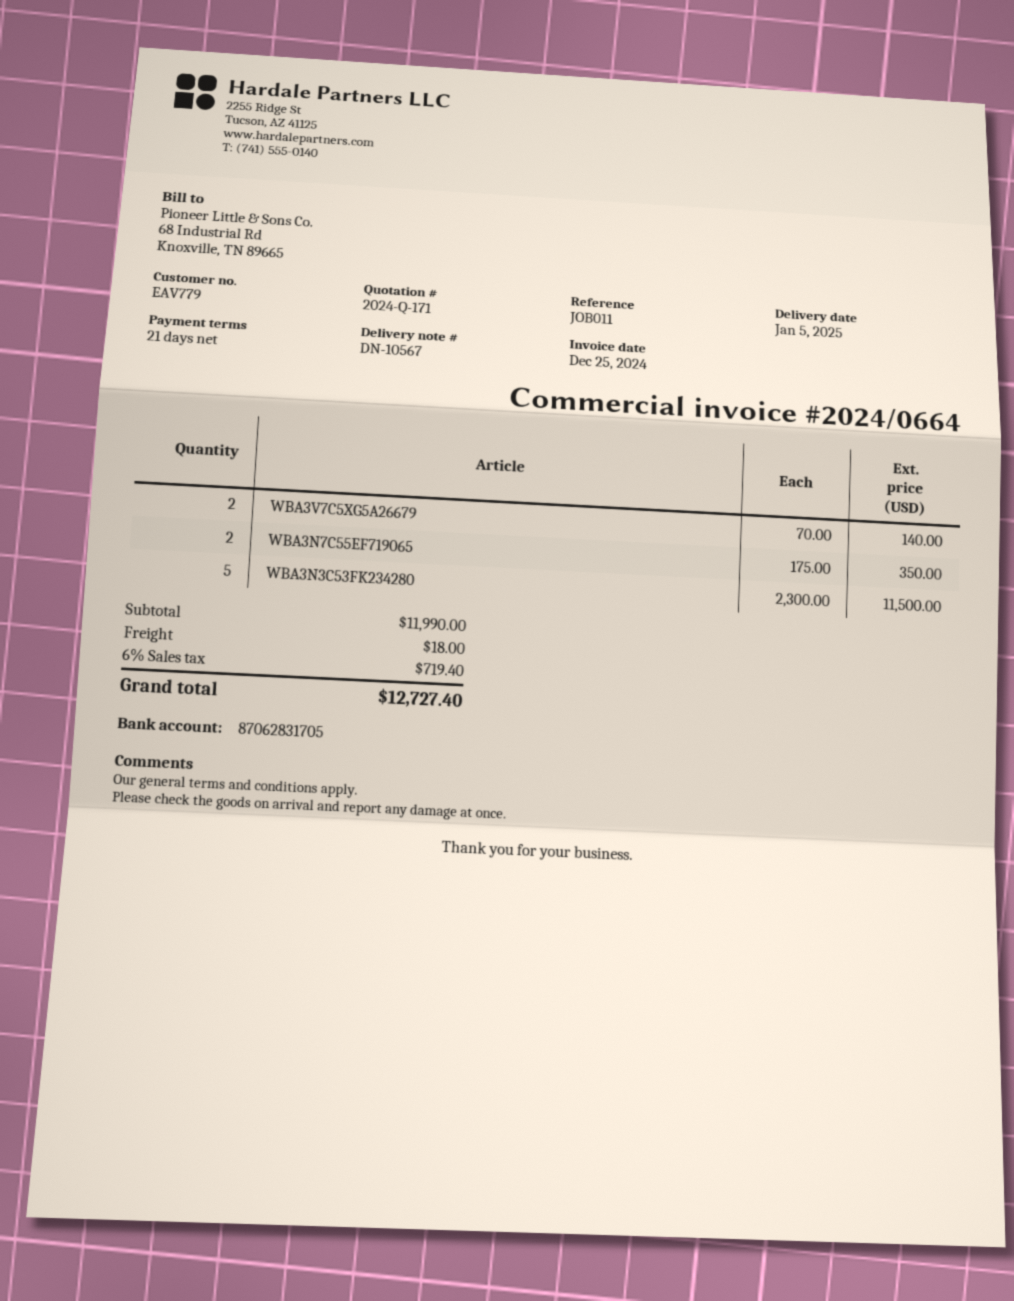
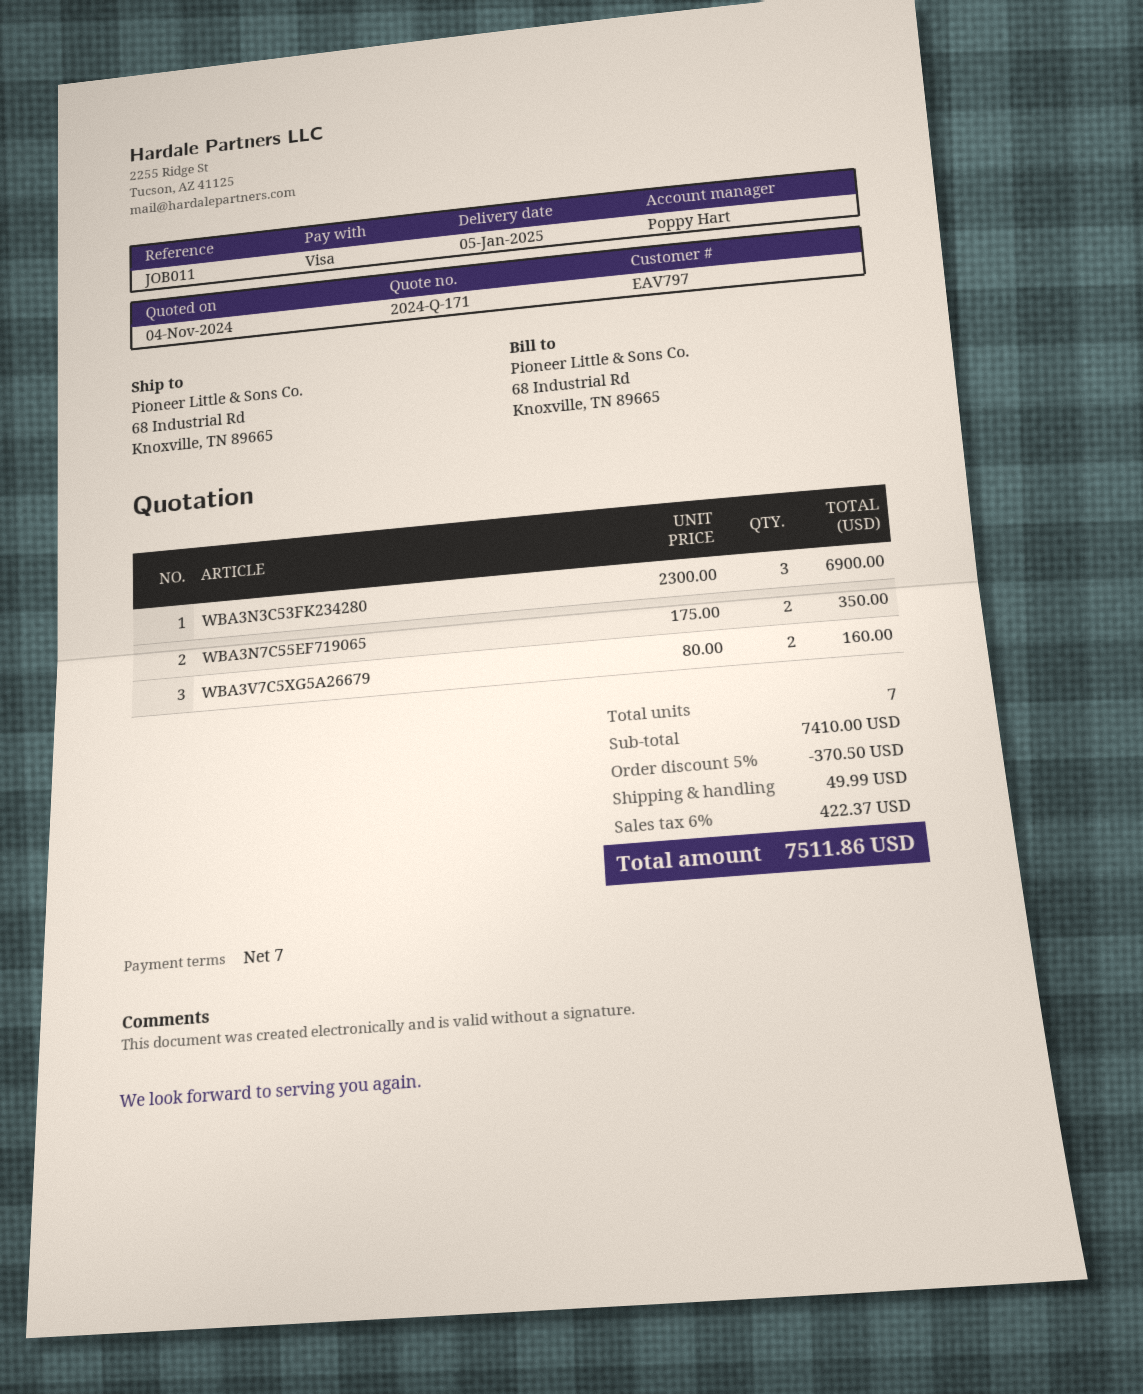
payment terms: 21 days -> 7 days
customer number: EAV779 -> EAV797
WBA3V7C5XG5A26679: 2 x 70.00 = 140.00 -> 2 x 80.00 = 160.00
WBA3N3C53FK234280: 5 x 2300.00 = 11500.00 -> 3 x 2300.00 = 6900.00
subtotal: 11990.00 -> 7410.00
discount: none -> 5% = 370.50
shipping: 18.00 -> 49.99
tax: 6% = 719.40 -> 6% = 422.37
total: 12727.40 -> 7511.86

